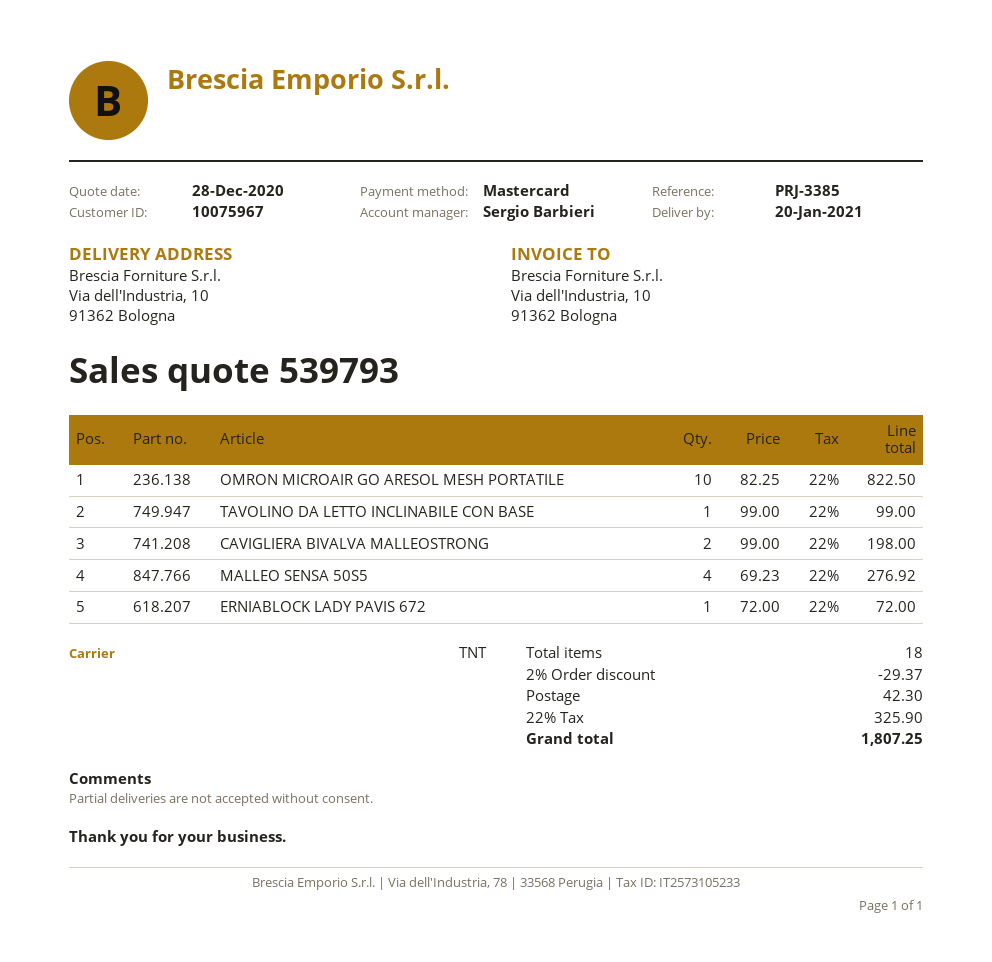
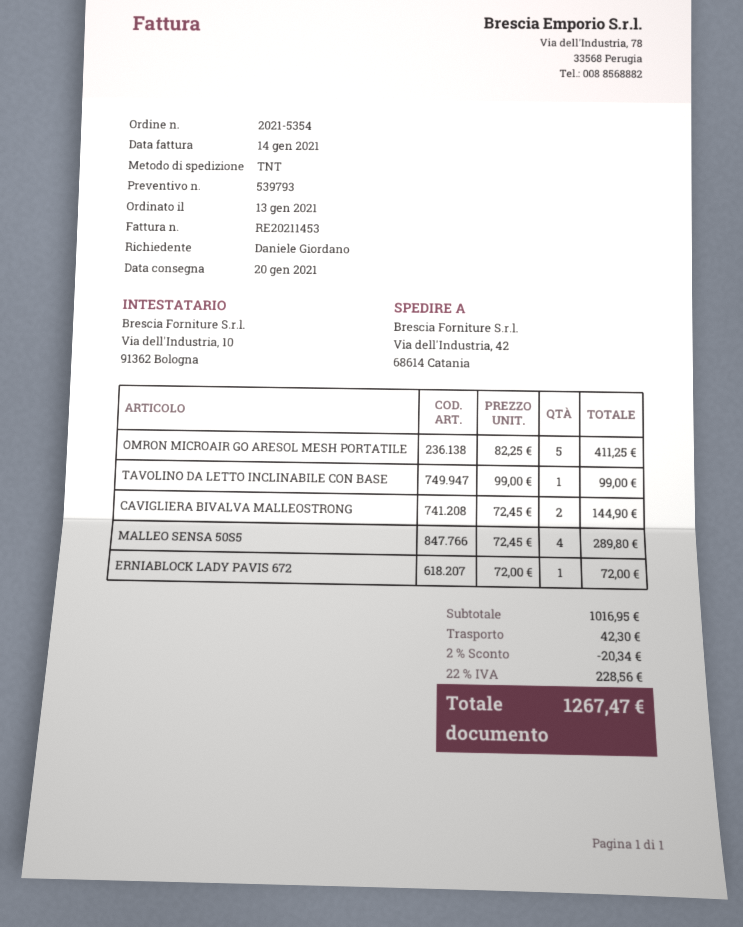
ship to: Via dell'Industria, 10, 91362 Bologna -> Via dell'Industria, 42, 68614 Catania
OMRON MICROAIR GO ARESOL MESH PORTATILE: 10 x 82.25 = 822.50 -> 5 x 82.25 = 411.25
CAVIGLIERA BIVALVA MALLEOSTRONG: 2 x 99.00 = 198.00 -> 2 x 72.45 = 144.90
MALLEO SENSA 50S5: 4 x 69.23 = 276.92 -> 4 x 72.45 = 289.80
discount: 2% = 29.37 -> 2% = 20.34
tax: 22% = 325.90 -> 22% = 228.56
total: 1807.25 -> 1267.47

